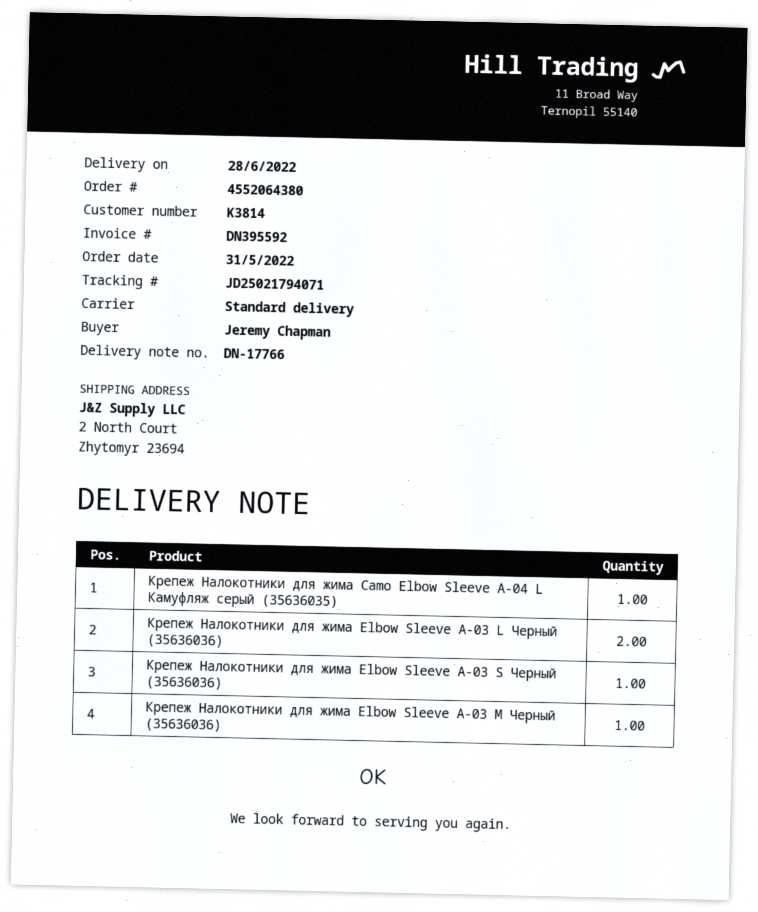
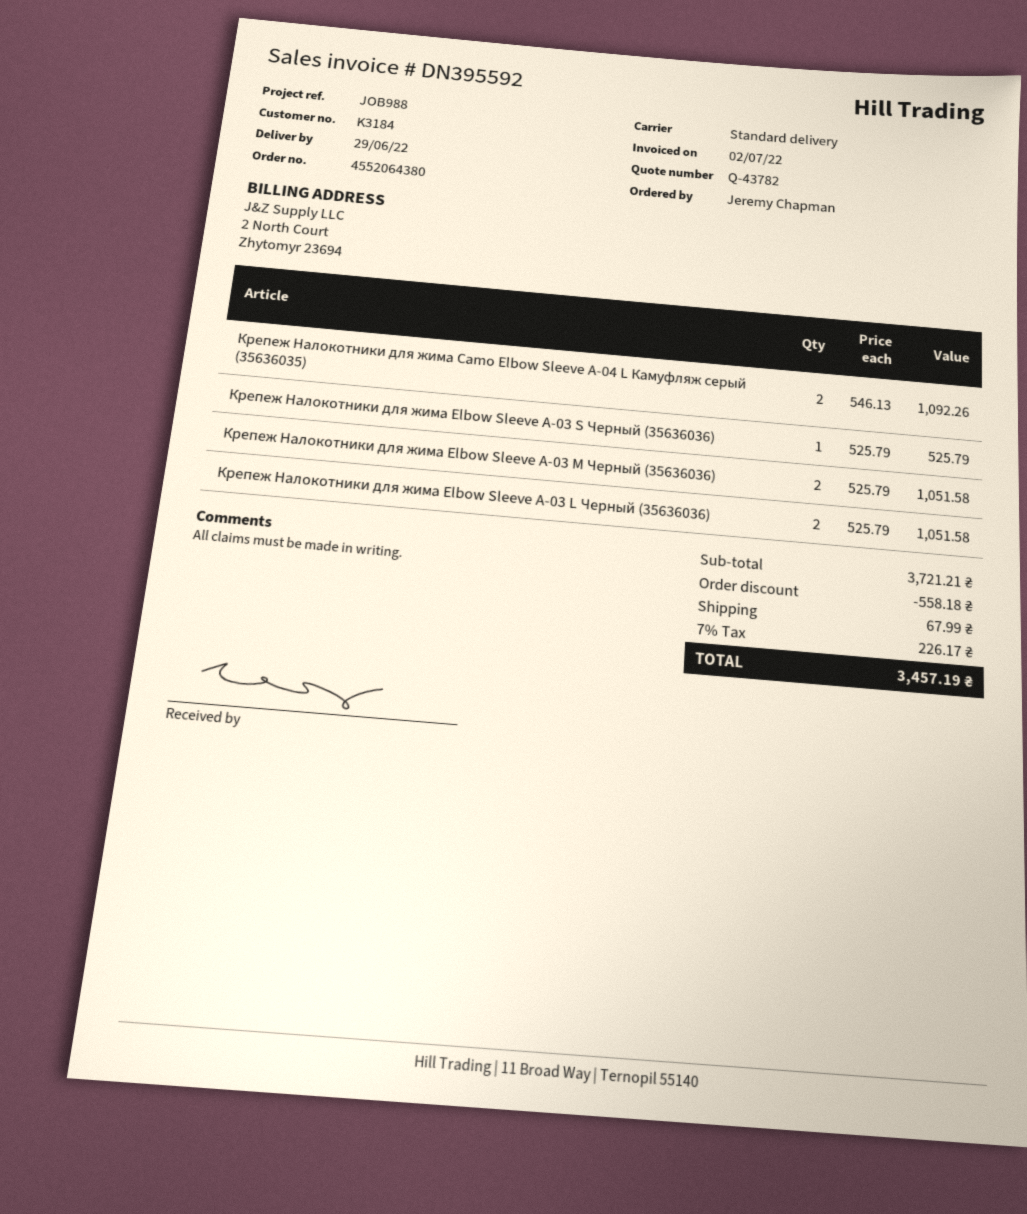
delivery date: 2022-06-28 -> 2022-06-29
customer number: K3814 -> K3184
Крепеж Налокотники для жима Camo Elbow Sleeve A-04 L Камуфляж серый (35636035): 1 -> 2
Крепеж Налокотники для жима Elbow Sleeve A-03 M Черный (35636036): 1 -> 2

